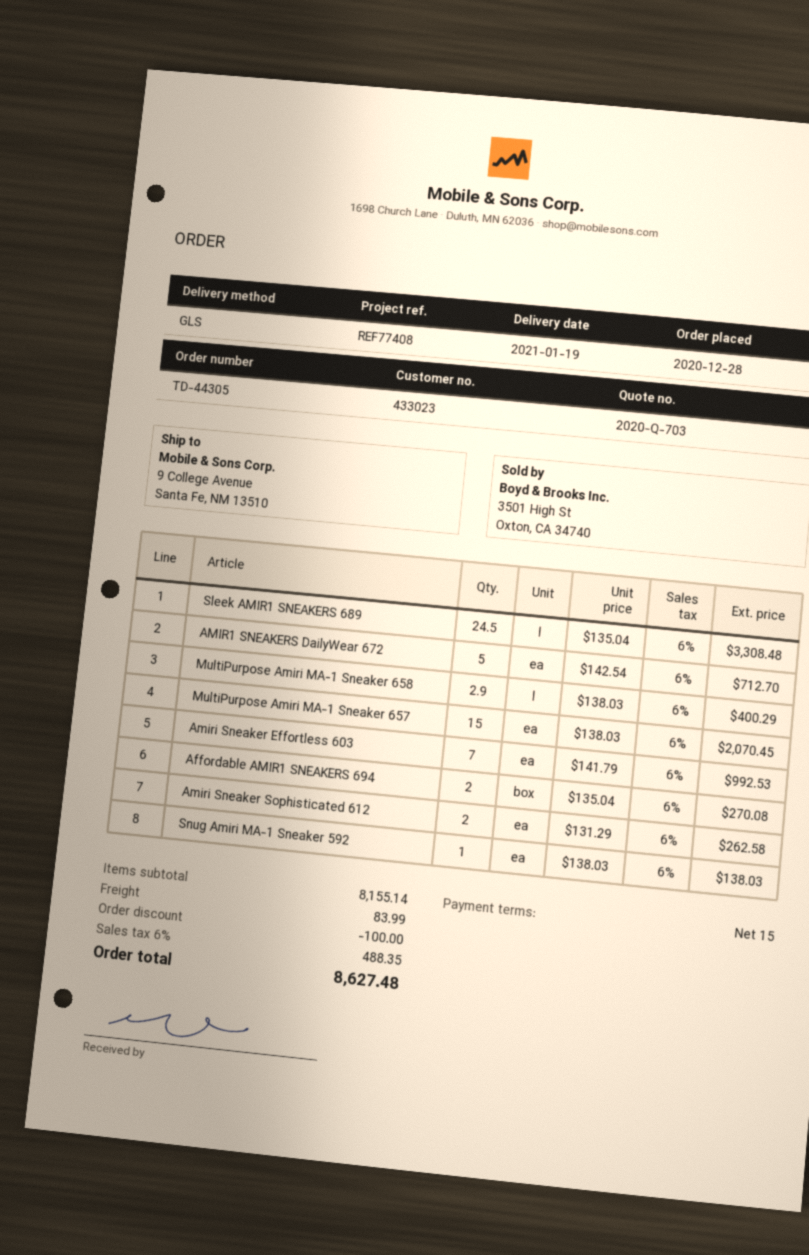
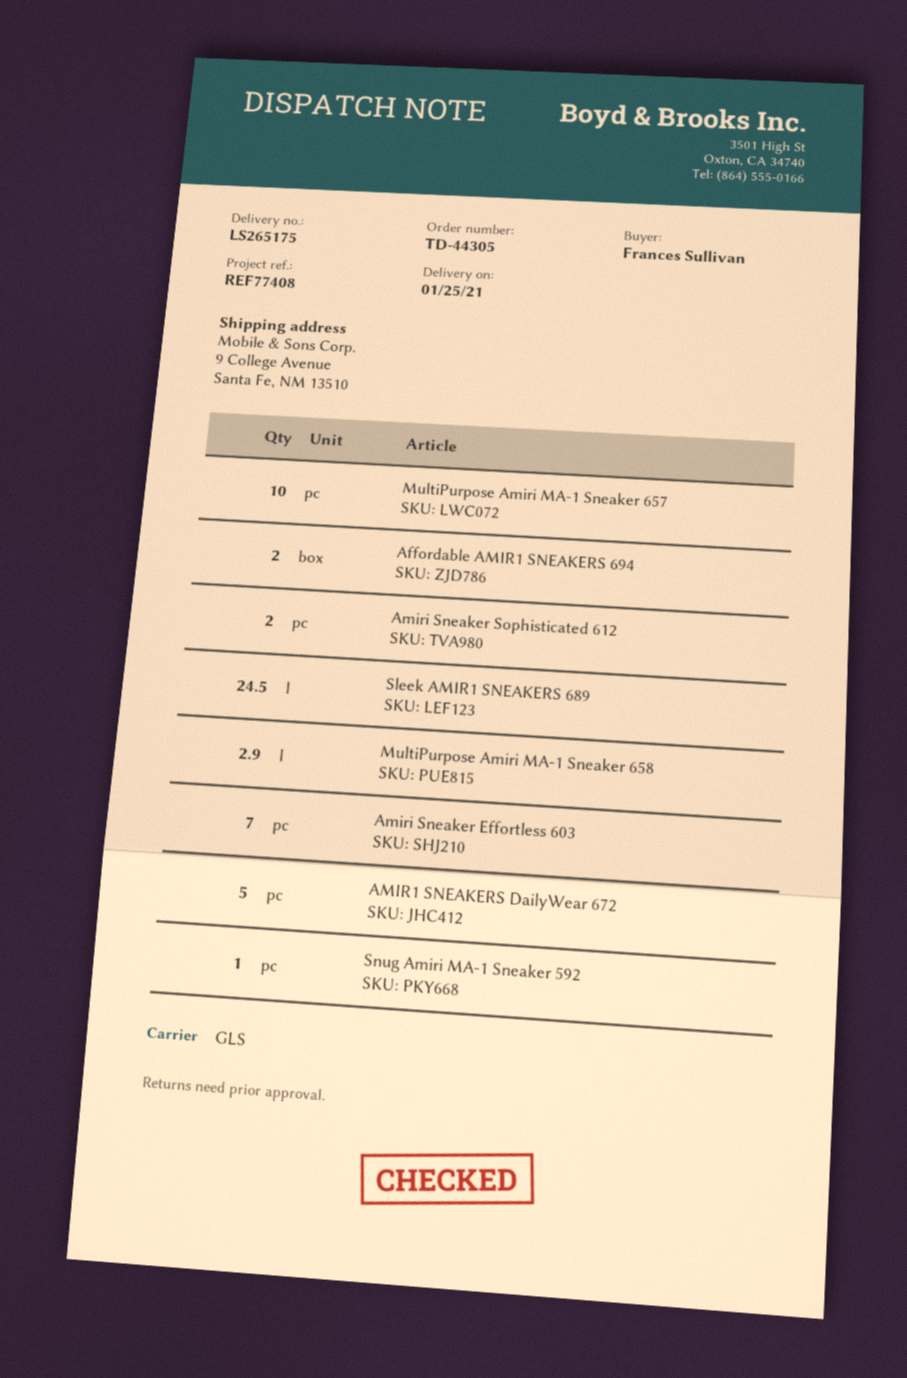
delivery date: 2021-01-19 -> 2021-01-25
MultiPurpose Amiri MA-1 Sneaker 657: 15 -> 10

